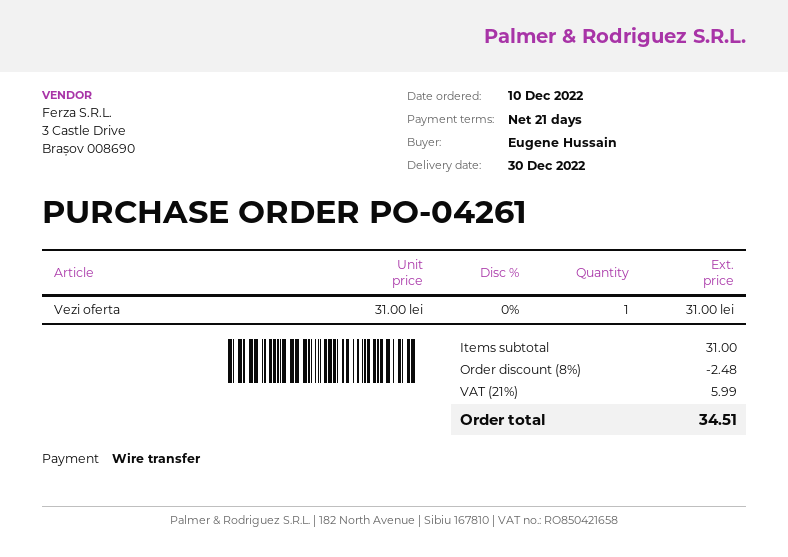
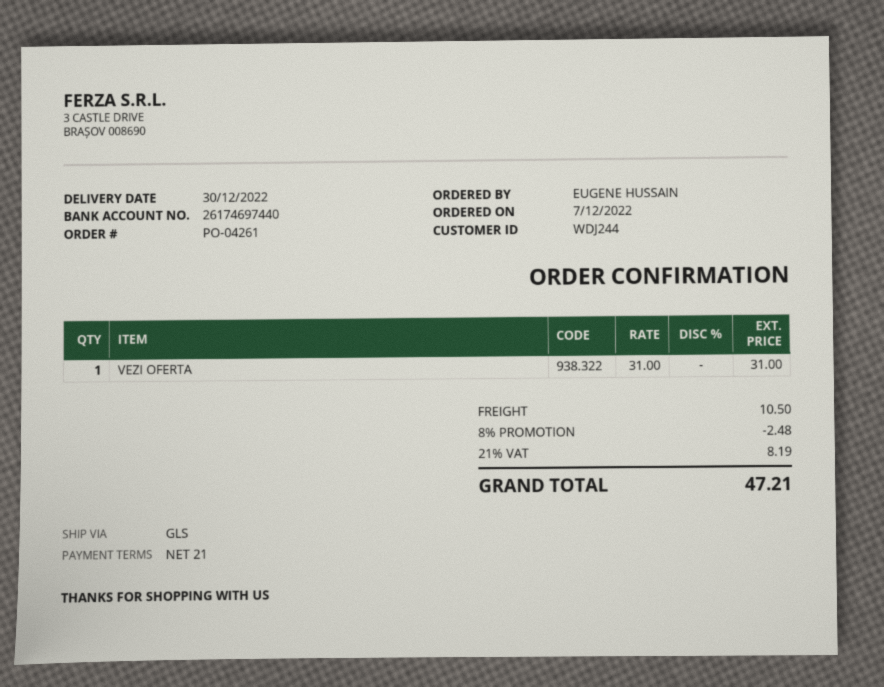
order date: 2022-12-10 -> 2022-12-07
shipping: none -> 10.50
tax: 21% = 5.99 -> 21% = 8.19
total: 34.51 -> 47.21

